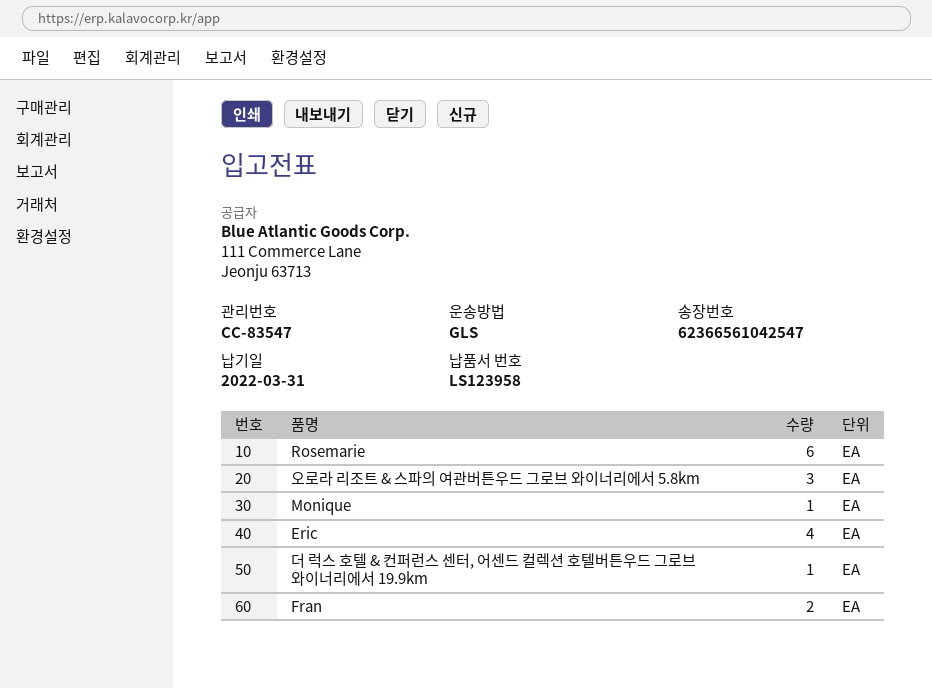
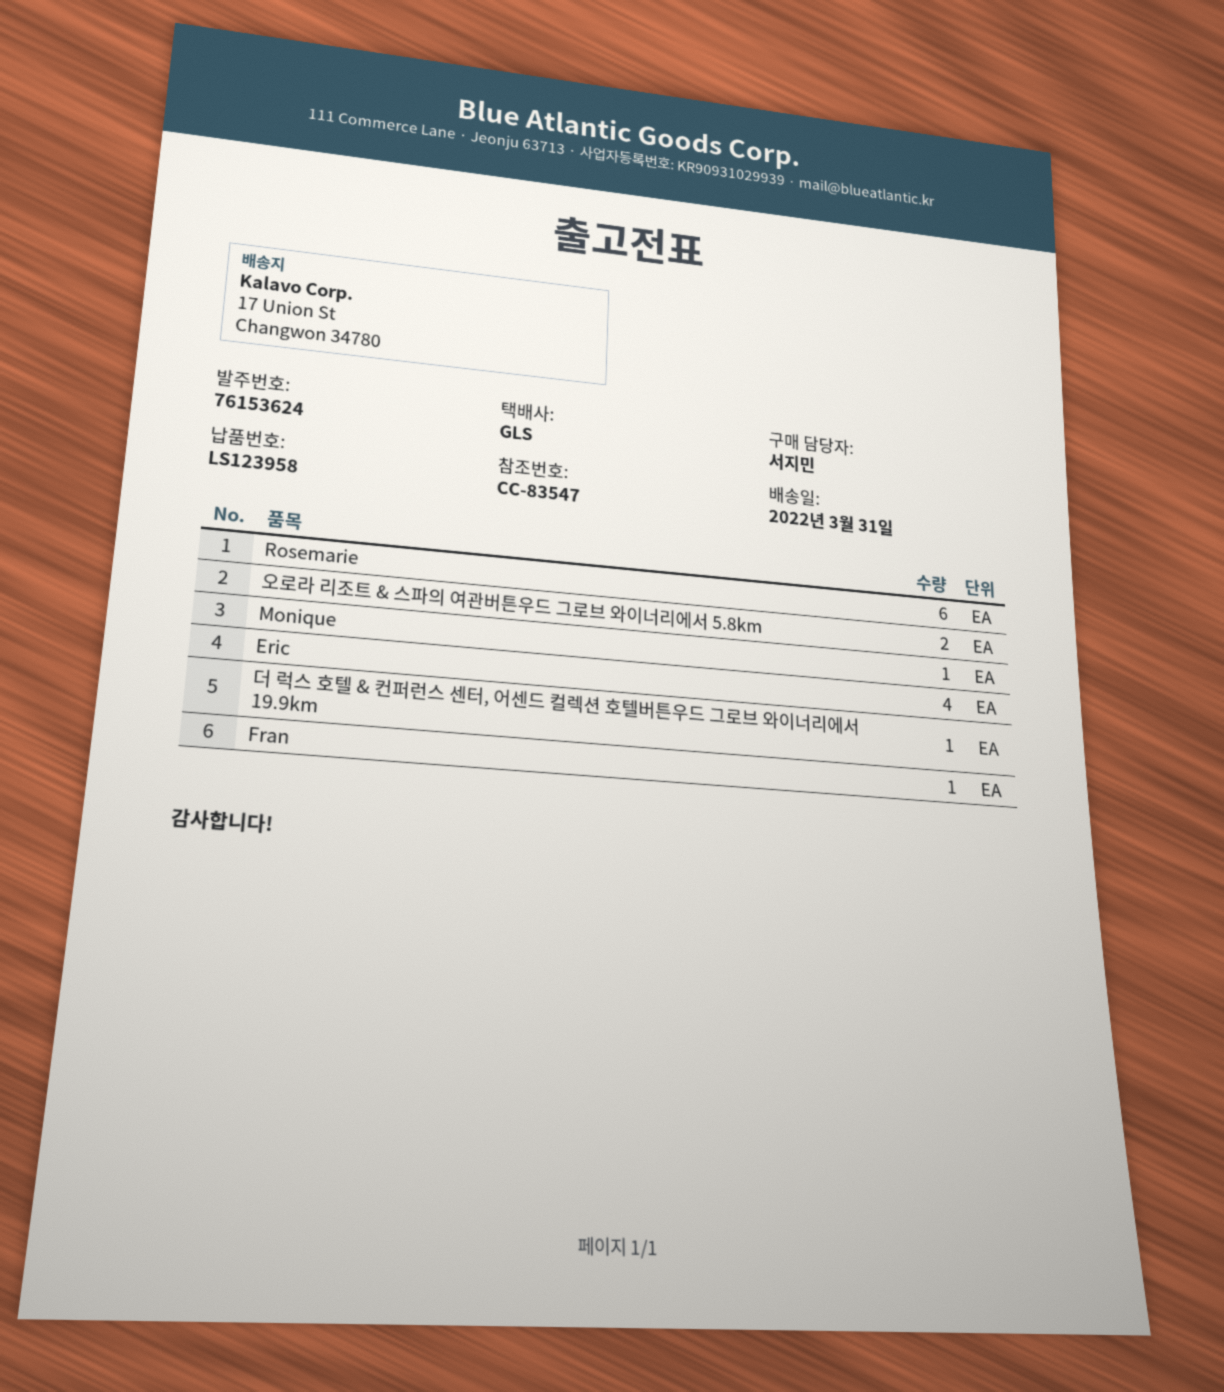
오로라 리조트 & 스파의 여관버튼우드 그로브 와이너리에서 5.8km: 3 -> 2
Fran: 2 -> 1

